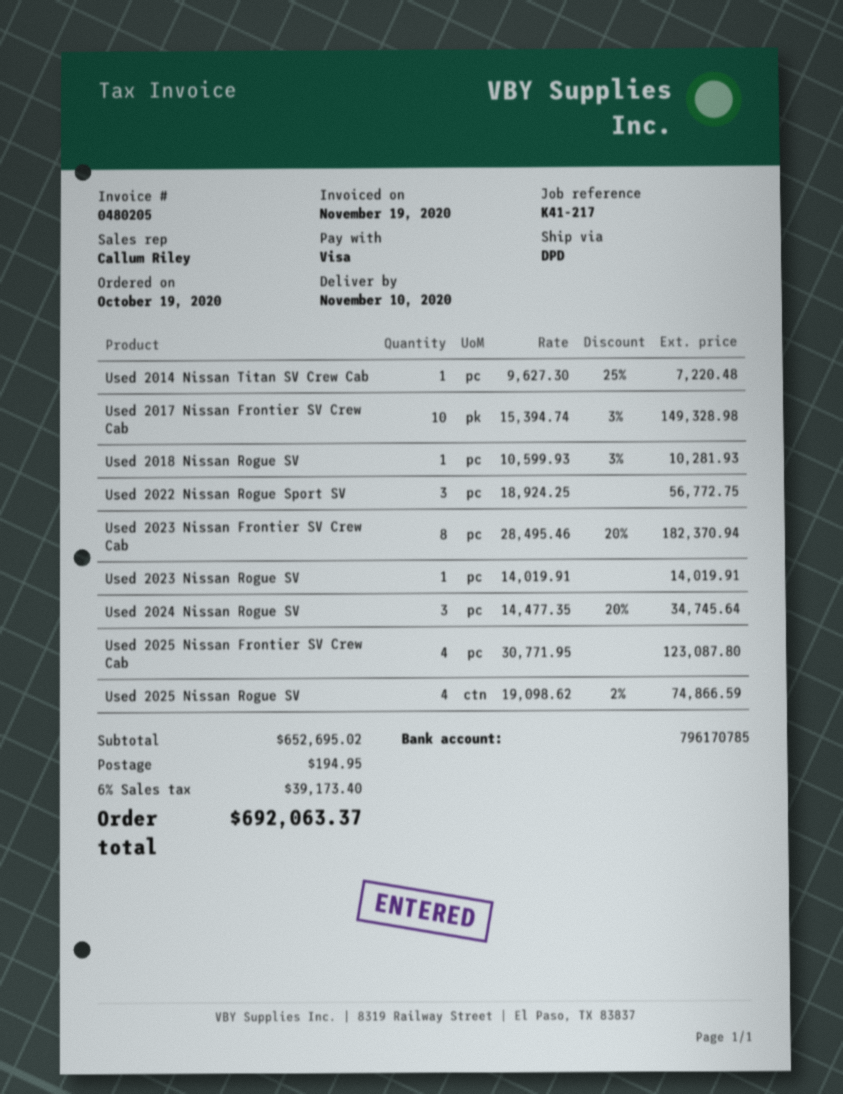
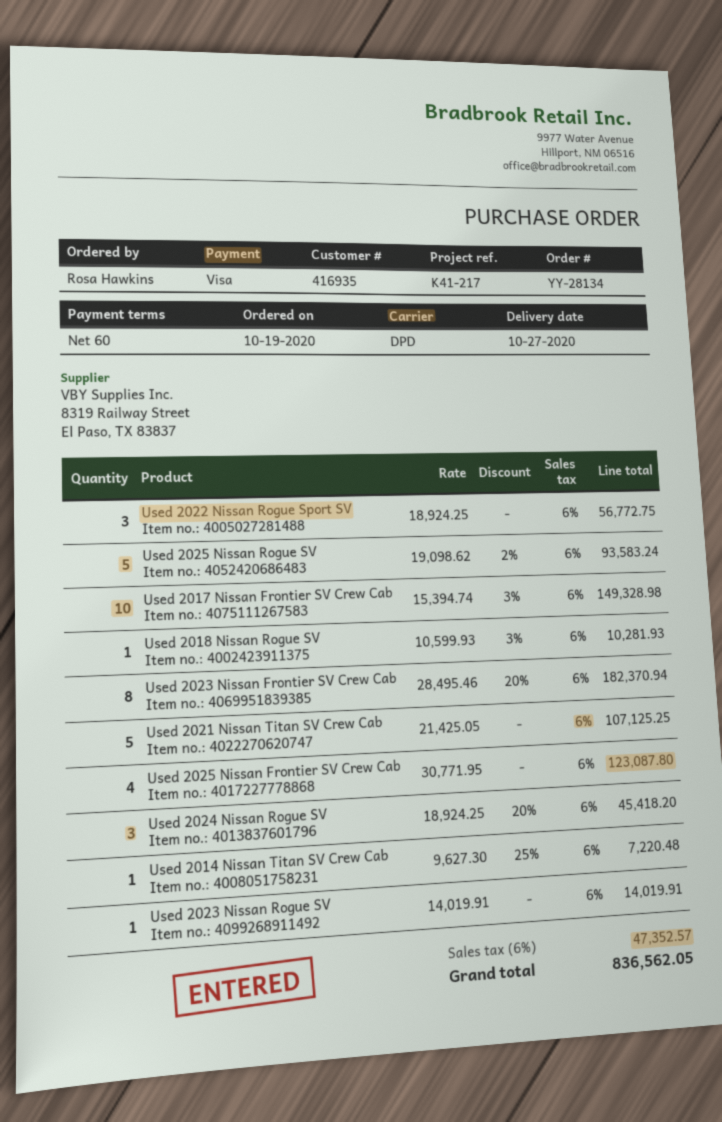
delivery date: 2020-11-10 -> 2020-10-27
Used 2024 Nissan Rogue SV: 3 x 14477.35 - 20% = 34745.64 -> 3 x 18924.25 - 20% = 45418.20
Used 2025 Nissan Rogue SV: 4 x 19098.62 - 2% = 74866.59 -> 5 x 19098.62 - 2% = 93583.24
Used 2021 Nissan Titan SV Crew Cab: none -> 5 x 21425.05 = 107125.25
shipping: 194.95 -> none
tax: 6% = 39173.40 -> 6% = 47352.57
total: 692063.37 -> 836562.05

